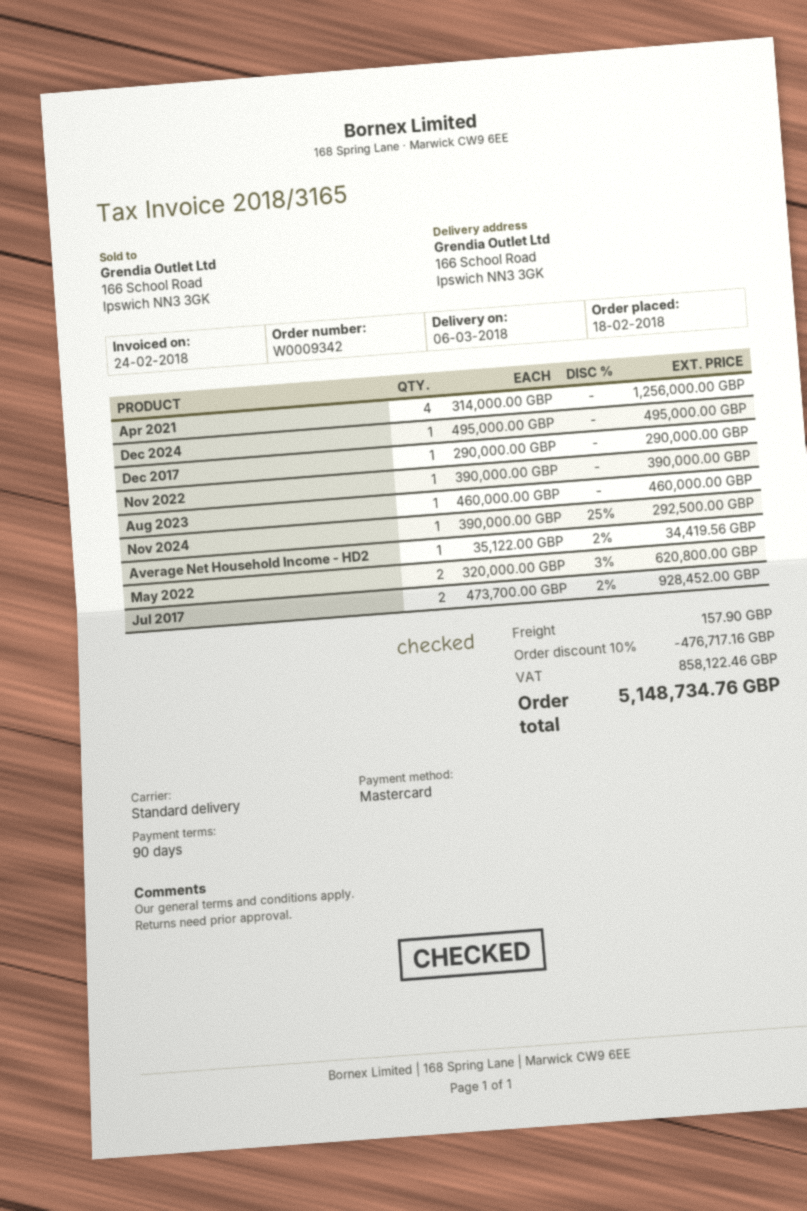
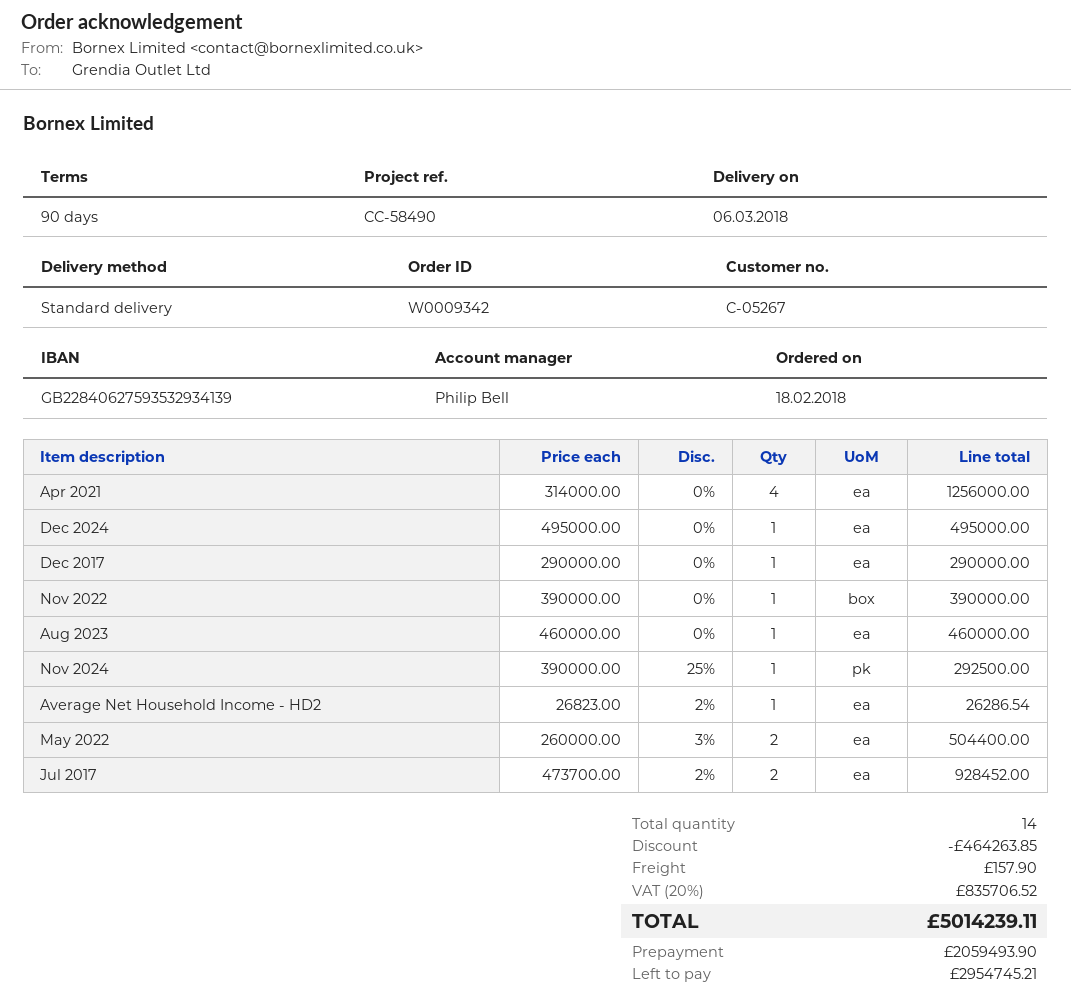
Average Net Household Income - HD2: 1 x 35122.00 - 2% = 34419.56 -> 1 x 26823.00 - 2% = 26286.54
May 2022: 2 x 320000.00 - 3% = 620800.00 -> 2 x 260000.00 - 3% = 504400.00
discount: 476717.16 -> 464263.85
tax: 858122.46 -> 835706.52
total: 5148734.76 -> 5014239.11

